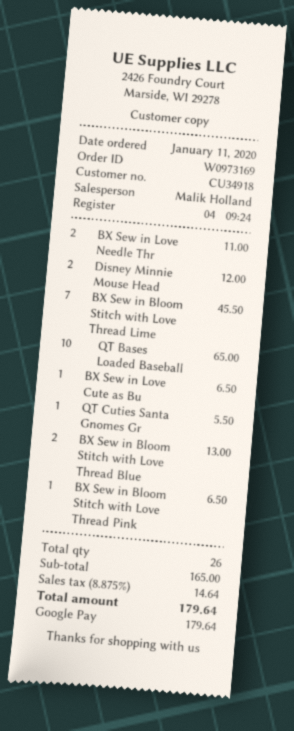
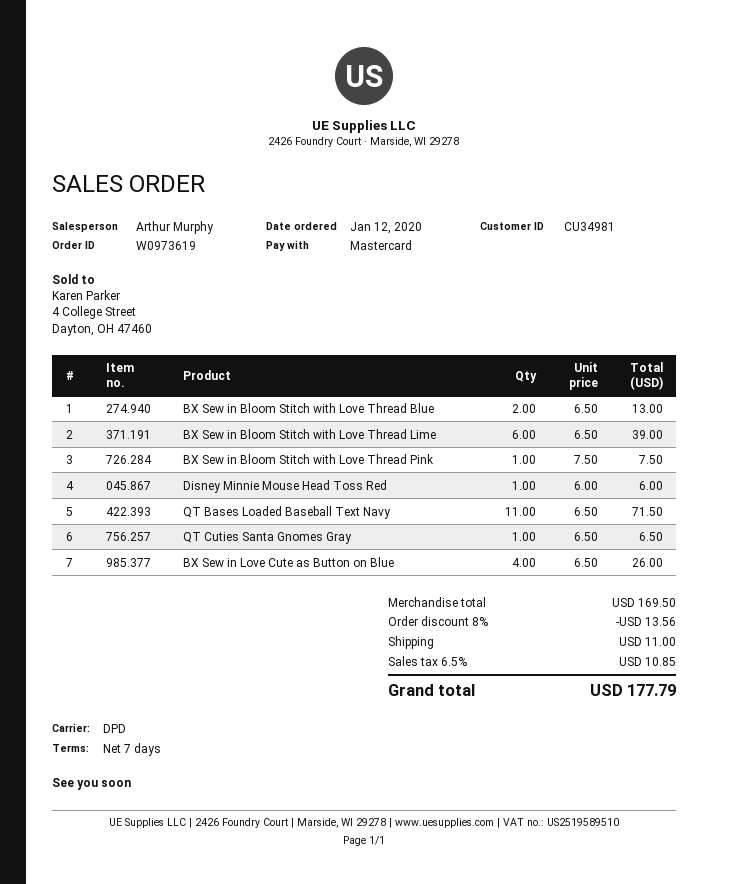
order number: W0973169 -> W0973619
order date: 2020-01-11 -> 2020-01-12
customer number: CU34918 -> CU34981
sales rep: Malik Holland -> Arthur Murphy
payment method: Google Pay -> Mastercard
BX Sew in Love Needle Thr: 2 for 11.00 -> none
Disney Minnie Mouse Head: 2 for 12.00 -> 1 for 6.00
BX Sew in Bloom Stitch with Love Thread Lime: 7 for 45.50 -> 6 for 39.00
QT Bases Loaded Baseball: 10 for 65.00 -> 11 for 71.50
BX Sew in Love Cute as Bu: 1 for 6.50 -> 4 for 26.00
QT Cuties Santa Gnomes Gr: 1 for 5.50 -> 1 for 6.50
BX Sew in Bloom Stitch with Love Thread Pink: 1 for 6.50 -> 1 for 7.50
subtotal: 165.00 -> 169.50
discount: none -> 8% = 13.56
shipping: none -> 11.00
tax: 8.875% = 14.64 -> 6.5% = 10.85
total: 179.64 -> 177.79

